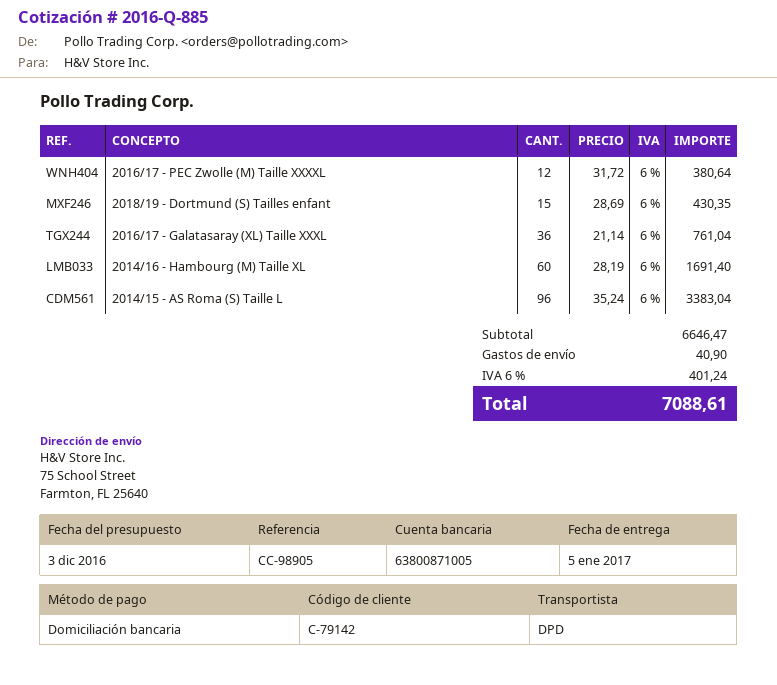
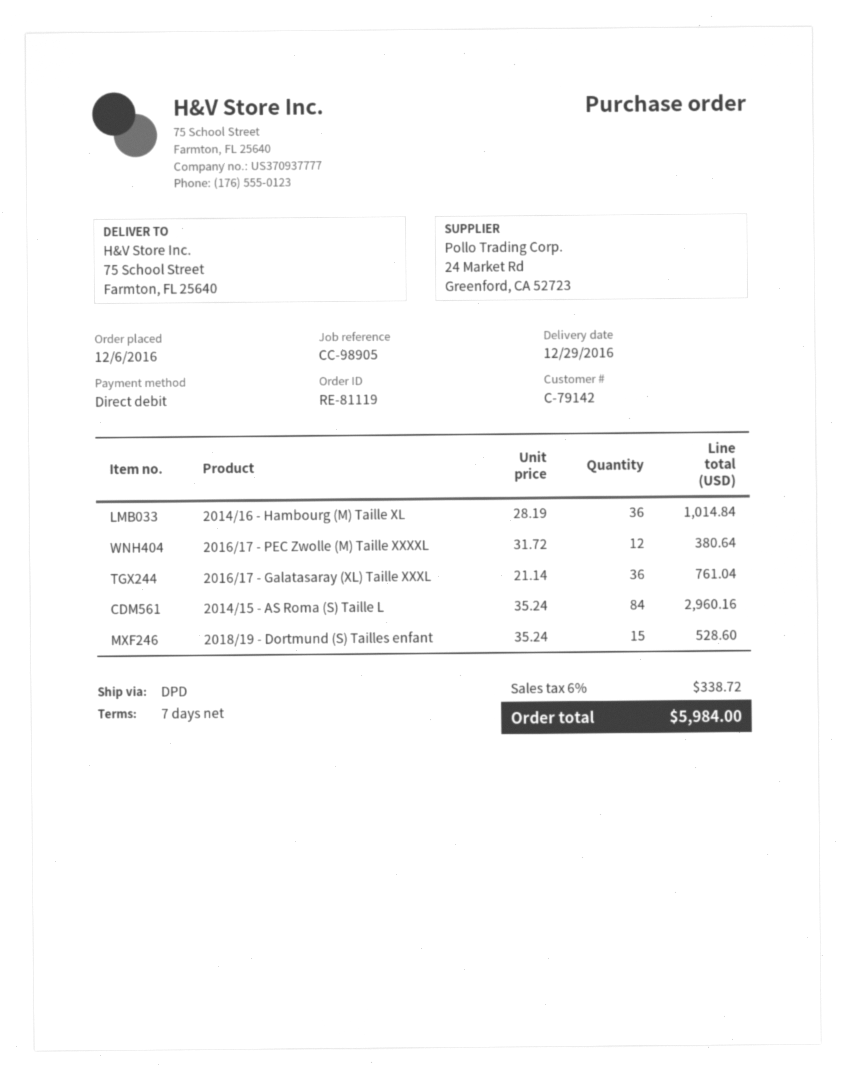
delivery date: 2017-01-05 -> 2016-12-29
2018/19 - Dortmund (S) Tailles enfant: 15 x 28.69 = 430.35 -> 15 x 35.24 = 528.60
2014/16 - Hambourg (M) Taille XL: 60 x 28.19 = 1691.40 -> 36 x 28.19 = 1014.84
2014/15 - AS Roma (S) Taille L: 96 x 35.24 = 3383.04 -> 84 x 35.24 = 2960.16
shipping: 40.90 -> none
tax: 6% = 401.24 -> 6% = 338.72
total: 7088.61 -> 5984.00

